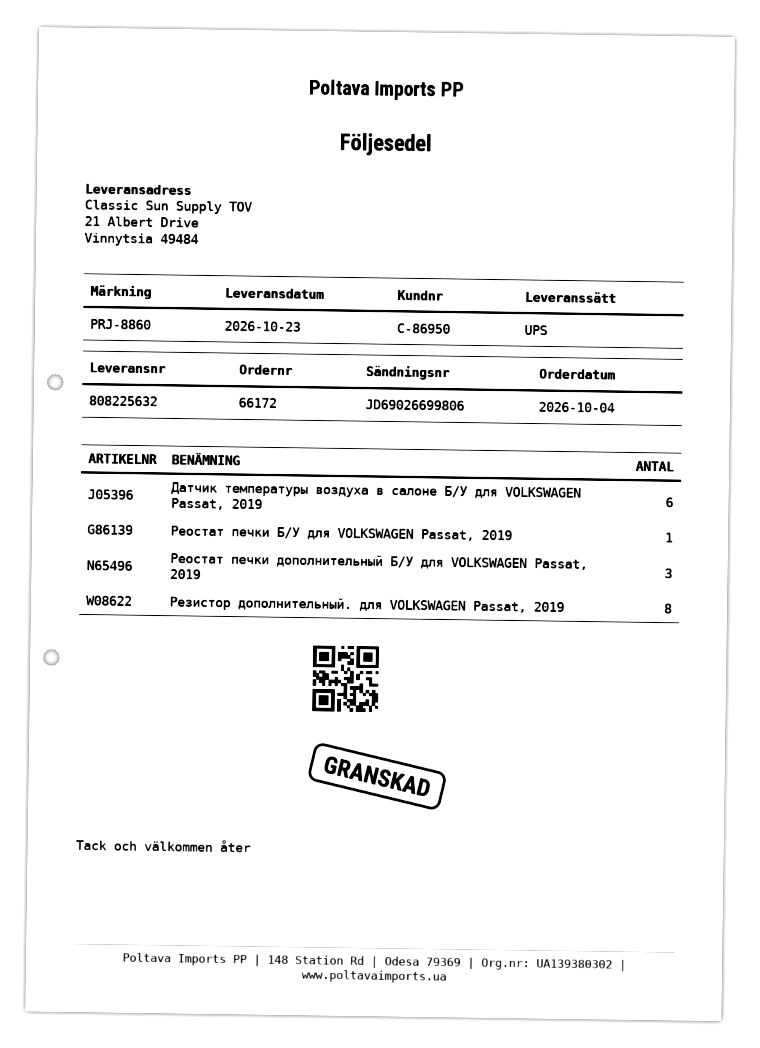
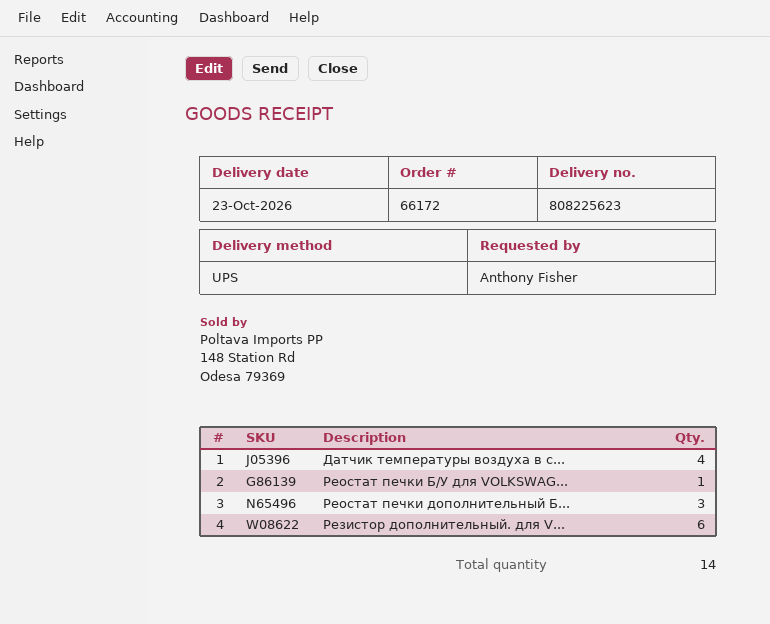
delivery note number: 808225632 -> 808225623
Датчик температуры воздуха в салоне Б/У для VOLKSWAGEN Passat, 2019: 6 -> 4
Резистор дополнительный. для VOLKSWAGEN Passat, 2019: 8 -> 6

